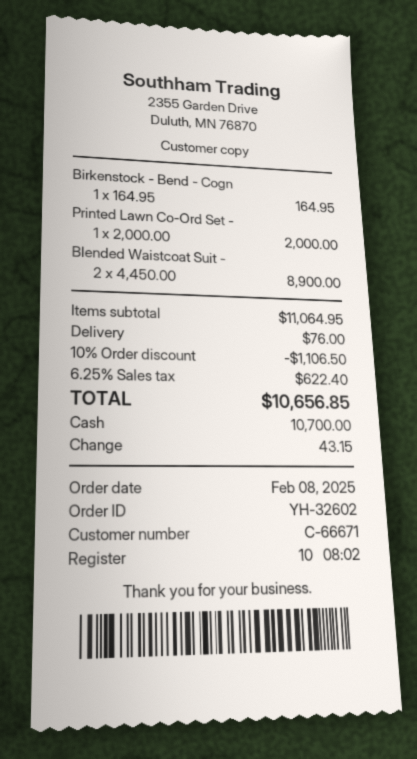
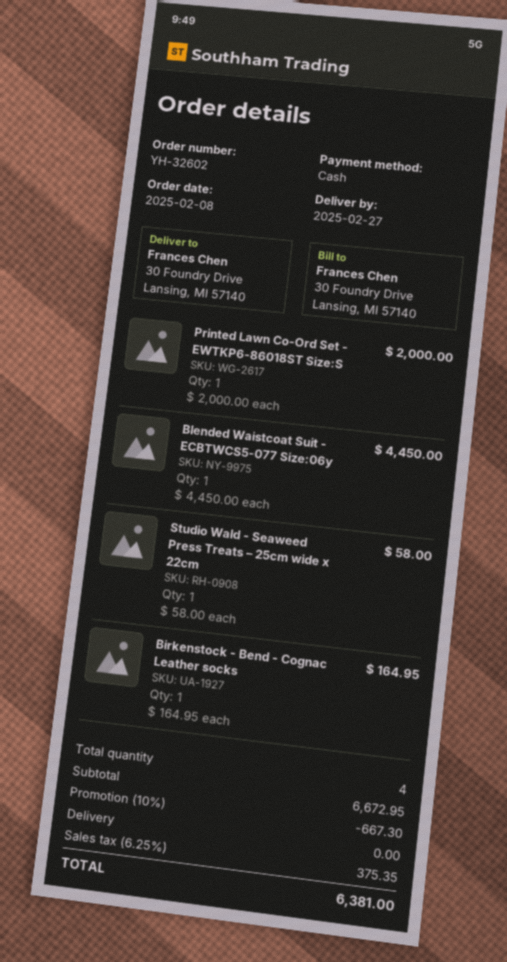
Blended Waistcoat Suit -: 2 x 4450.00 = 8900.00 -> 1 x 4450.00 = 4450.00
Studio Wald - Seaweed Press Treats – 25cm wide x 22cm: none -> 1 x 58.00 = 58.00
subtotal: 11064.95 -> 6672.95
discount: 10% = 1106.50 -> 10% = 667.30
shipping: 76.00 -> 0.00
tax: 6.25% = 622.40 -> 6.25% = 375.35
total: 10656.85 -> 6381.00

